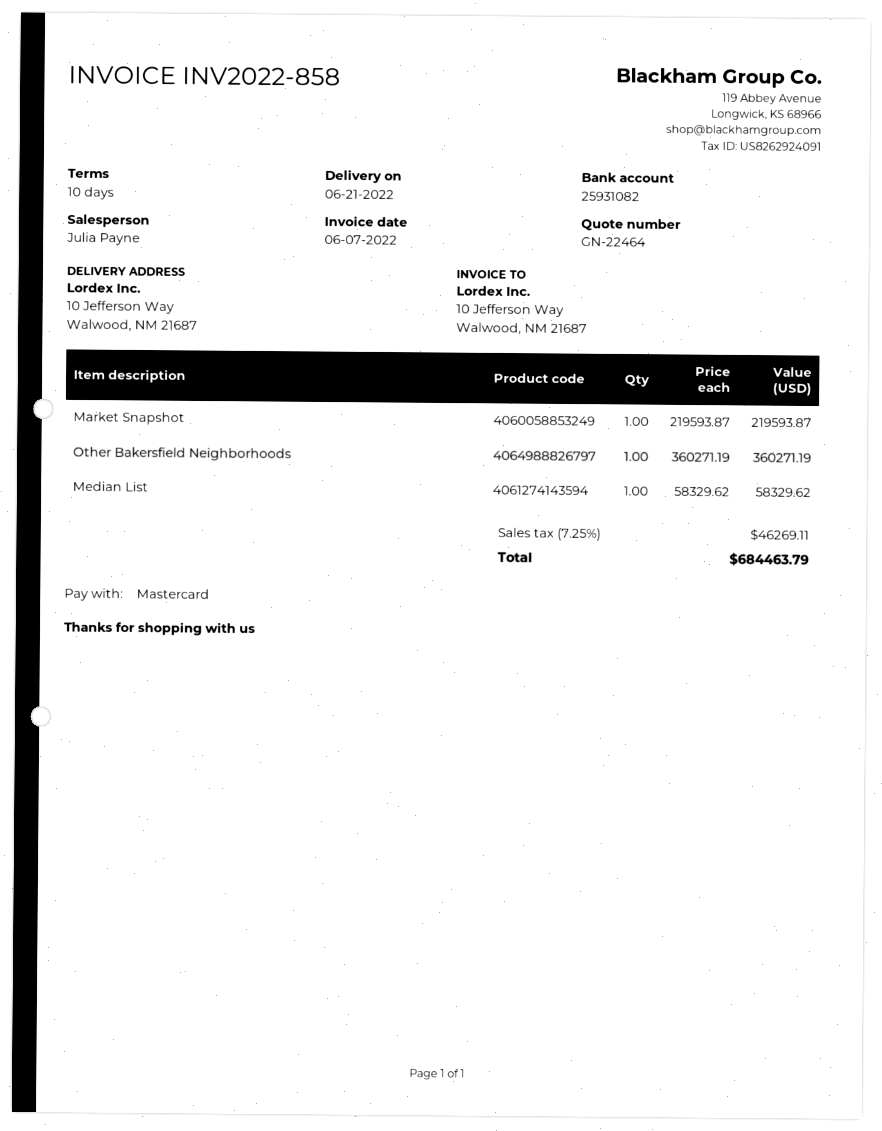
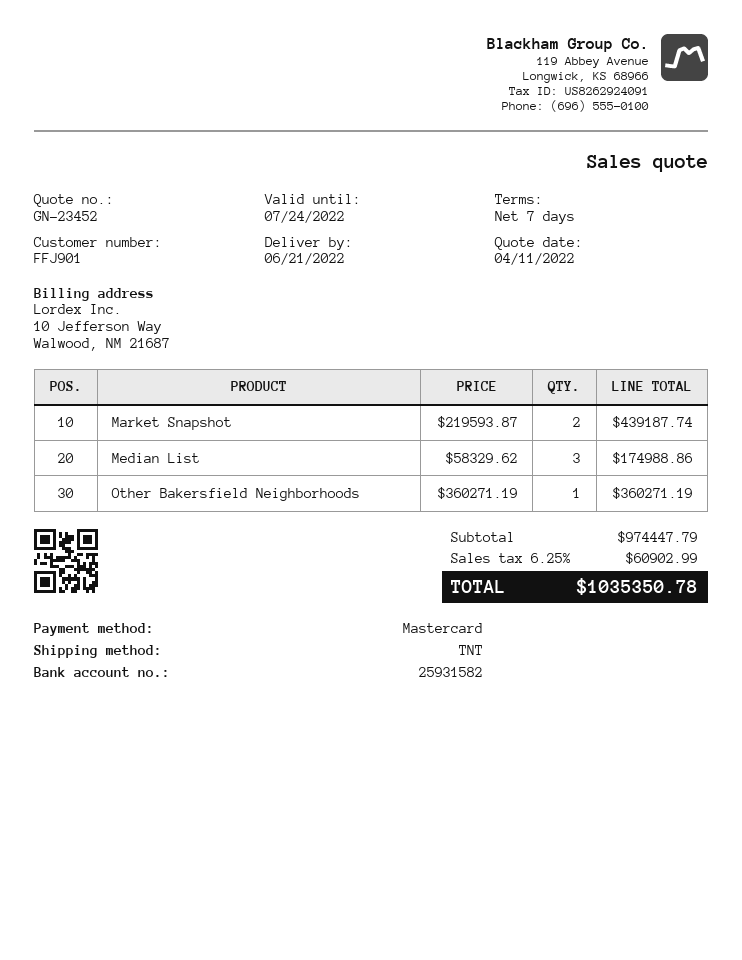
quote number: GN-22464 -> GN-23452
payment terms: 10 days -> 7 days
bank account: 25931082 -> 25931582
Market Snapshot: 1 x 219593.87 = 219593.87 -> 2 x 219593.87 = 439187.74
Median List: 1 x 58329.62 = 58329.62 -> 3 x 58329.62 = 174988.86
tax: 7.25% = 46269.11 -> 6.25% = 60902.99
total: 684463.79 -> 1035350.78

